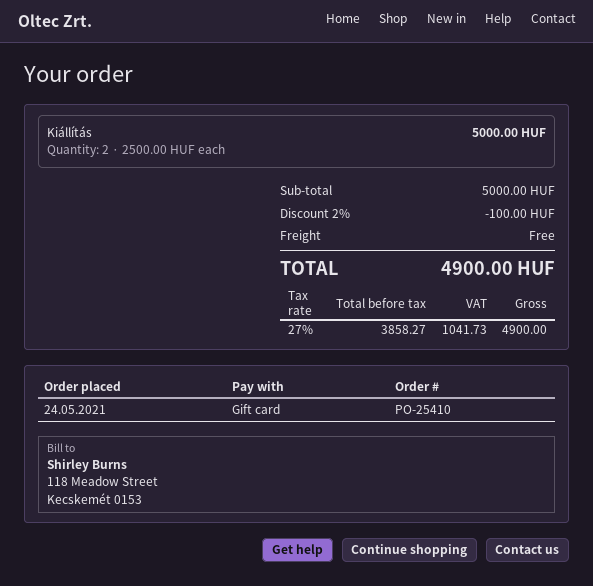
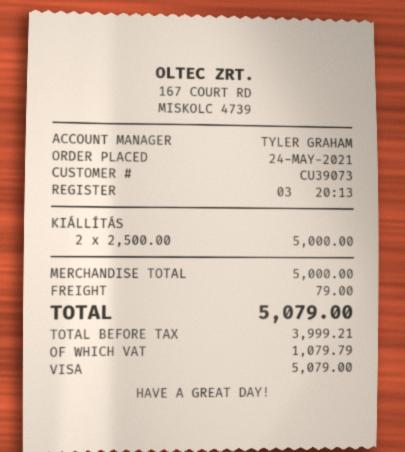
payment method: gift card -> Visa
discount: 2% = 100.00 -> none
shipping: 0.00 -> 79.00
net: 3858.27 -> 3999.21
tax: 1041.73 -> 1079.79
total: 4900.00 -> 5079.00

